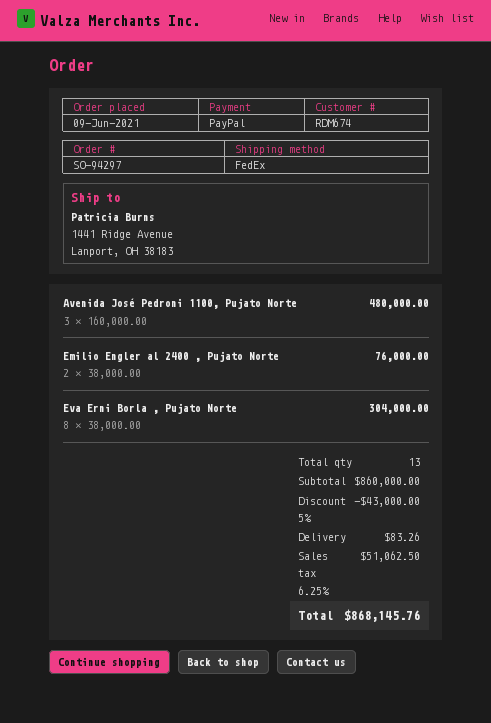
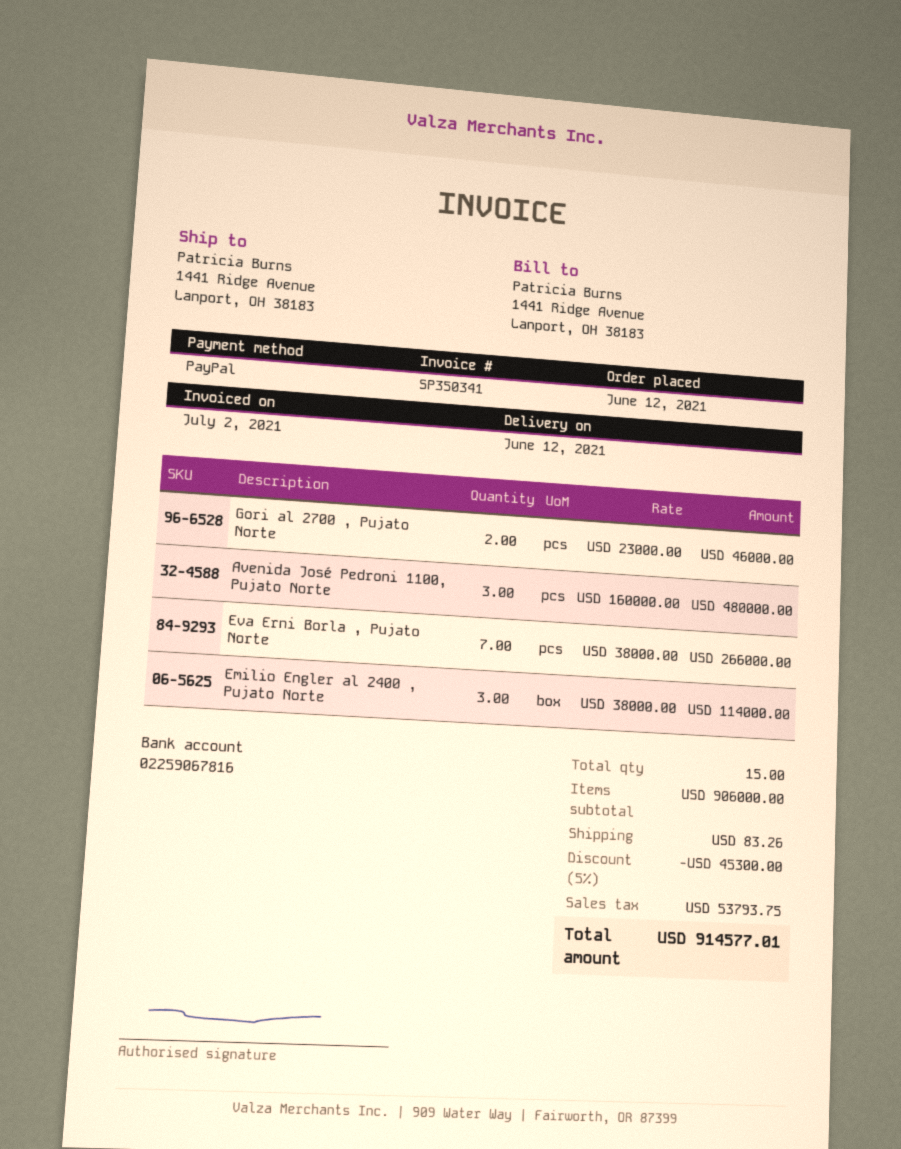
order date: 2021-06-09 -> 2021-06-12
Emilio Engler al 2400 , Pujato Norte: 2 x 38000.00 = 76000.00 -> 3 x 38000.00 = 114000.00
Eva Erni Borla , Pujato Norte: 8 x 38000.00 = 304000.00 -> 7 x 38000.00 = 266000.00
Gori al 2700 , Pujato Norte: none -> 2 x 23000.00 = 46000.00
total quantity: 13 -> 15
subtotal: 860000.00 -> 906000.00
discount: 5% = 43000.00 -> 5% = 45300.00
tax: 51062.50 -> 53793.75
total: 868145.76 -> 914577.01

